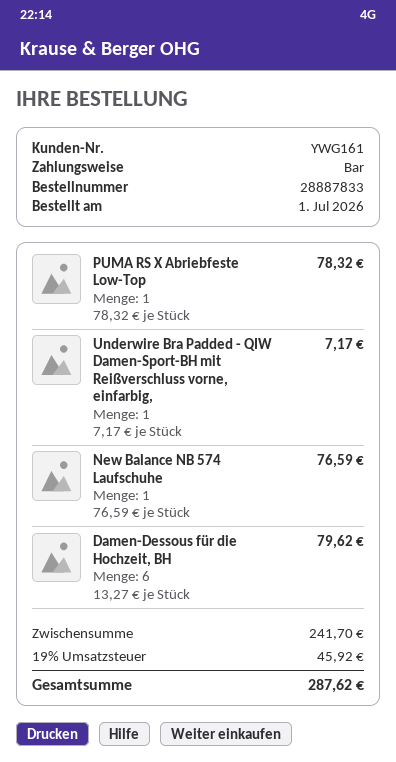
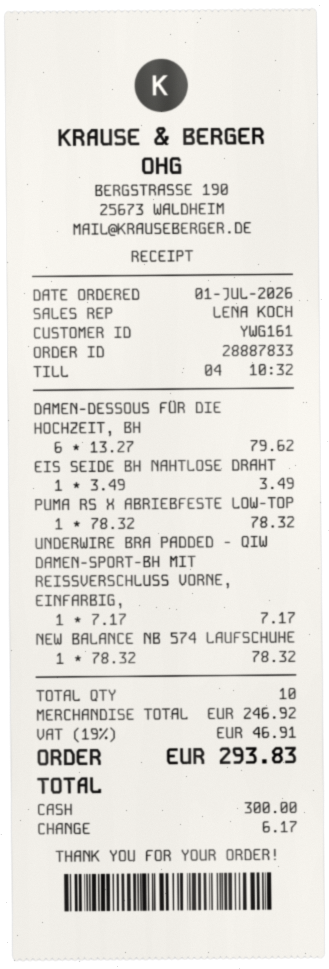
New Balance NB 574 Laufschuhe: 1 x 76.59 = 76.59 -> 1 x 78.32 = 78.32
EIS SEIDE BH NAHTLOSE DRAHT: none -> 1 x 3.49 = 3.49
subtotal: 241.70 -> 246.92
tax: 19% = 45.92 -> 19% = 46.91
total: 287.62 -> 293.83

